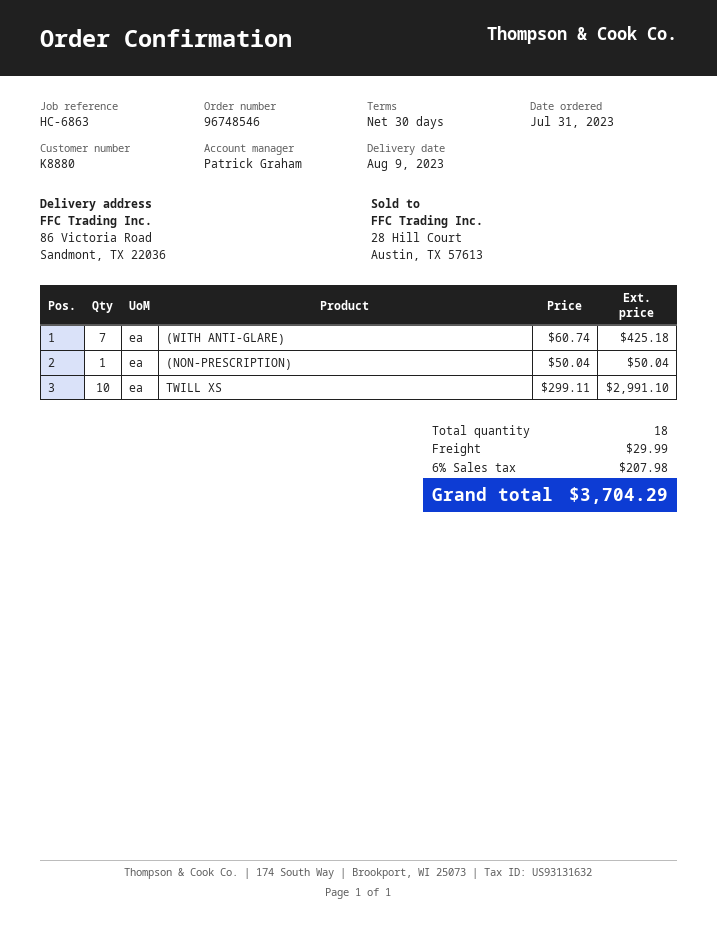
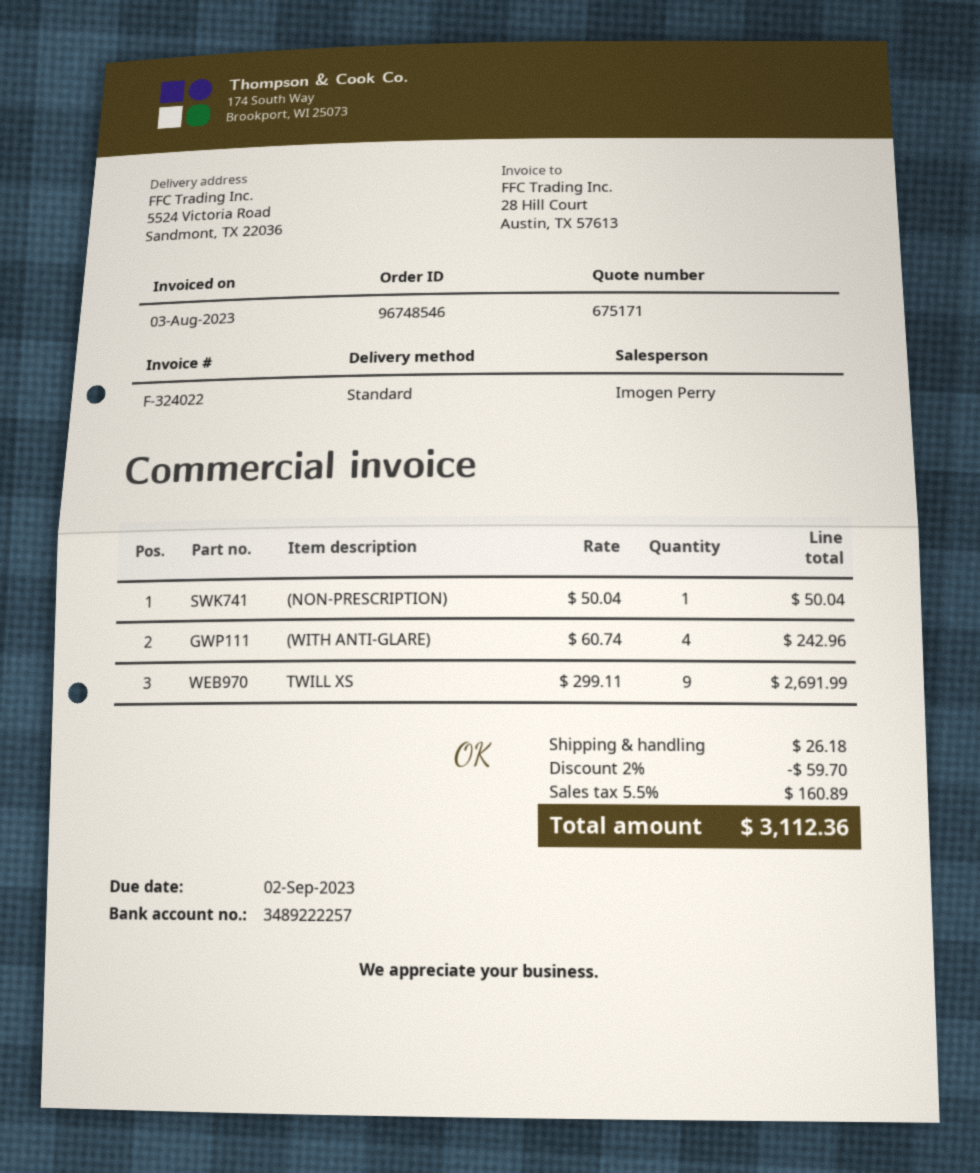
sales rep: Patrick Graham -> Imogen Perry
ship to: 86 Victoria Road, Sandmont, TX 22036 -> 5524 Victoria Road, Sandmont, TX 22036
(WITH ANTI-GLARE): 7 x 60.74 = 425.18 -> 4 x 60.74 = 242.96
TWILL XS: 10 x 299.11 = 2991.10 -> 9 x 299.11 = 2691.99
discount: none -> 2% = 59.70
shipping: 29.99 -> 26.18
tax: 6% = 207.98 -> 5.5% = 160.89
total: 3704.29 -> 3112.36

